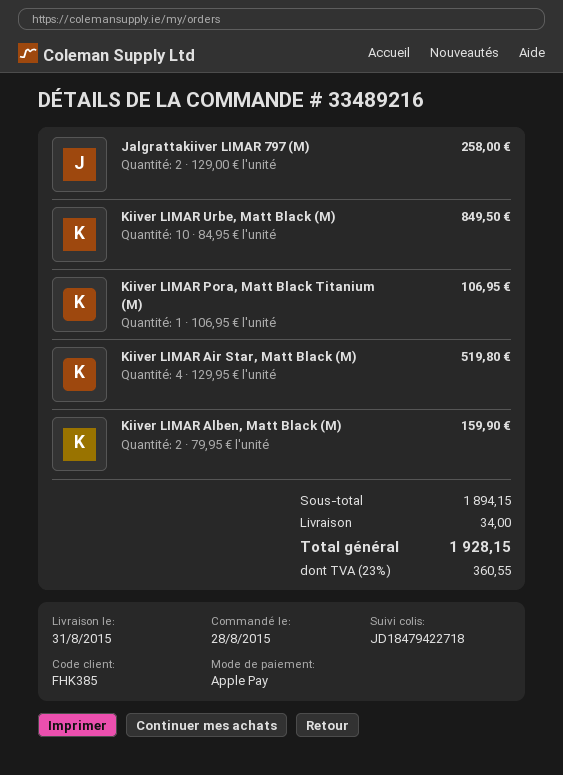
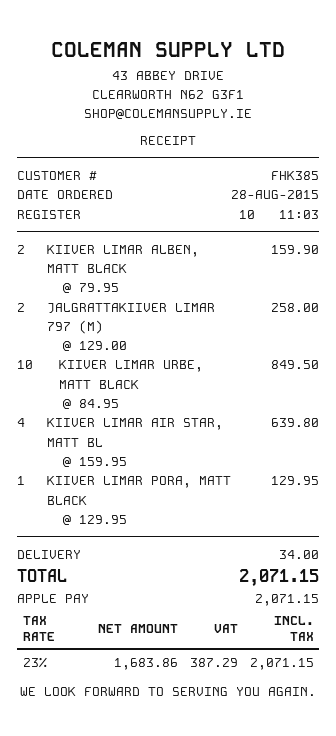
Kiiver LIMAR Pora, Matt Black Titanium (M): 1 x 106.95 = 106.95 -> 1 x 129.95 = 129.95
Kiiver LIMAR Air Star, Matt Black (M): 4 x 129.95 = 519.80 -> 4 x 159.95 = 639.80
tax: 23% = 360.55 -> 23% = 387.29
total: 1928.15 -> 2071.15

